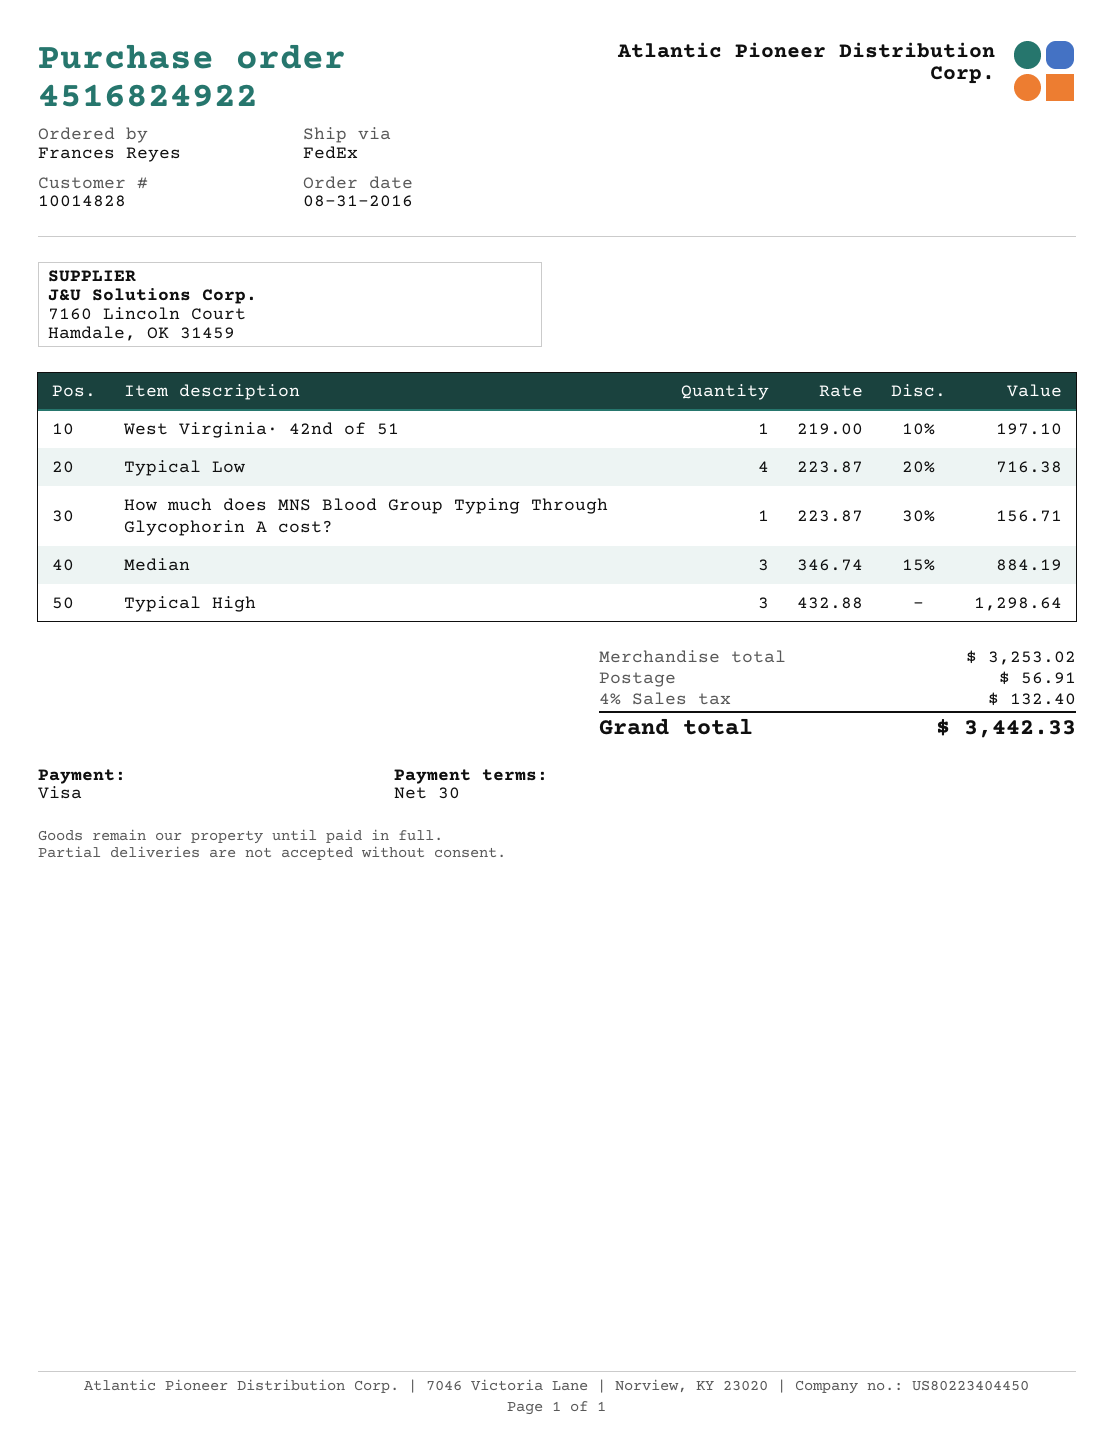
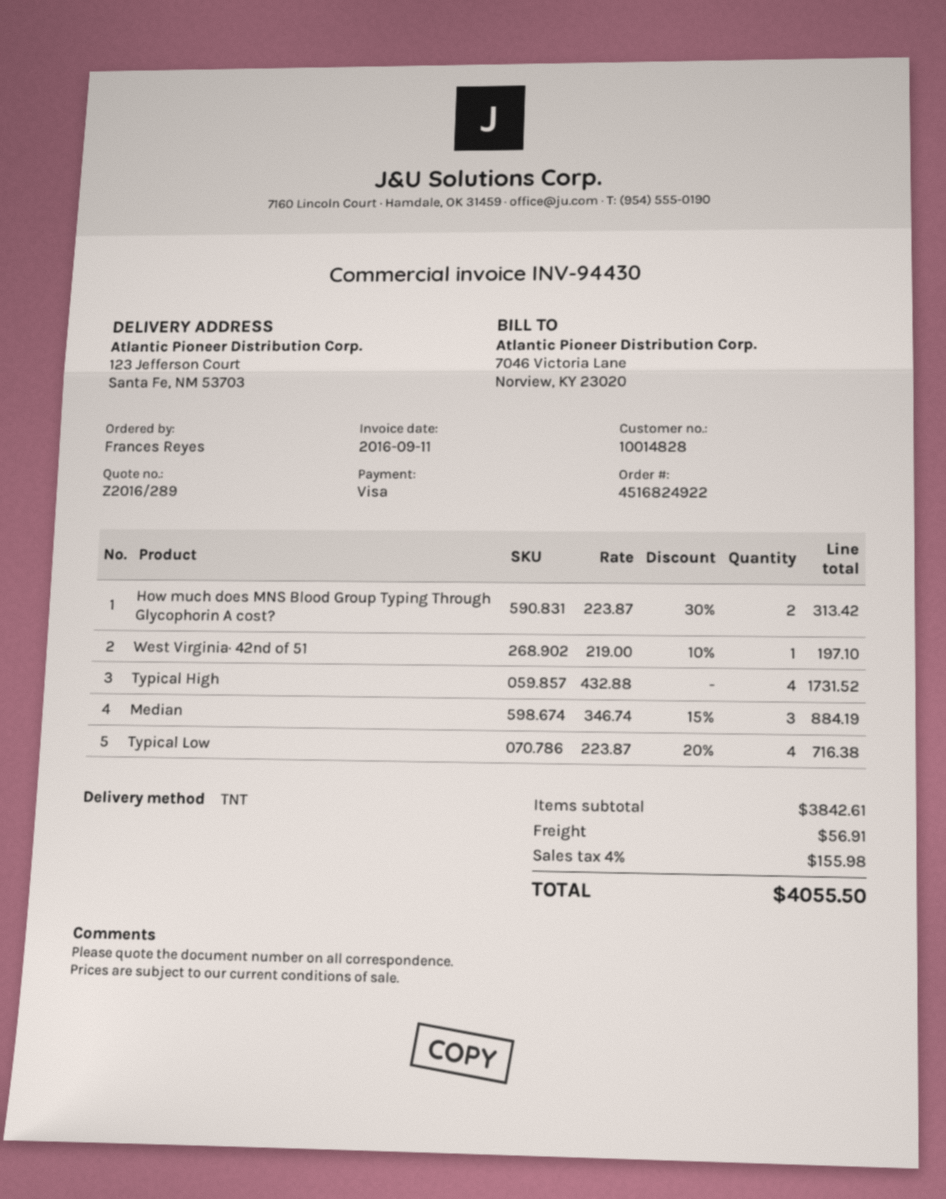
shipping method: FedEx -> TNT
How much does MNS Blood Group Typing Through Glycophorin A cost?: 1 x 223.87 - 30% = 156.71 -> 2 x 223.87 - 30% = 313.42
Typical High: 3 x 432.88 = 1298.64 -> 4 x 432.88 = 1731.52
subtotal: 3253.02 -> 3842.61
tax: 4% = 132.40 -> 4% = 155.98
total: 3442.33 -> 4055.50

